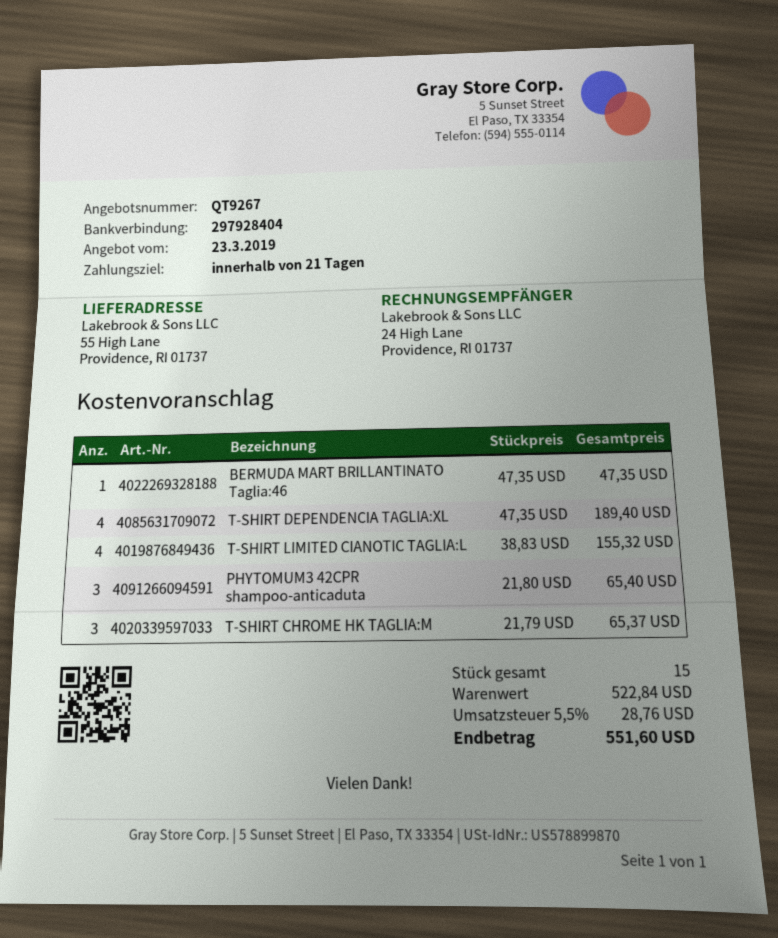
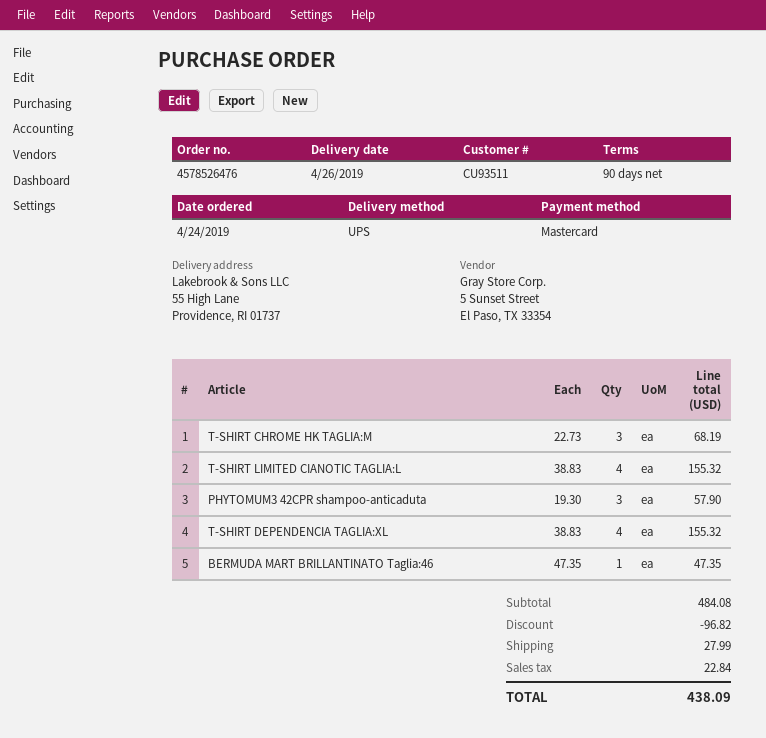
payment terms: 21 days -> 90 days
T-SHIRT DEPENDENCIA TAGLIA:XL: 4 x 47.35 = 189.40 -> 4 x 38.83 = 155.32
PHYTOMUM3 42CPR shampoo-anticaduta: 3 x 21.80 = 65.40 -> 3 x 19.30 = 57.90
T-SHIRT CHROME HK TAGLIA:M: 3 x 21.79 = 65.37 -> 3 x 22.73 = 68.19
subtotal: 522.84 -> 484.08
discount: none -> 96.82
shipping: none -> 27.99
tax: 28.76 -> 22.84
total: 551.60 -> 438.09

